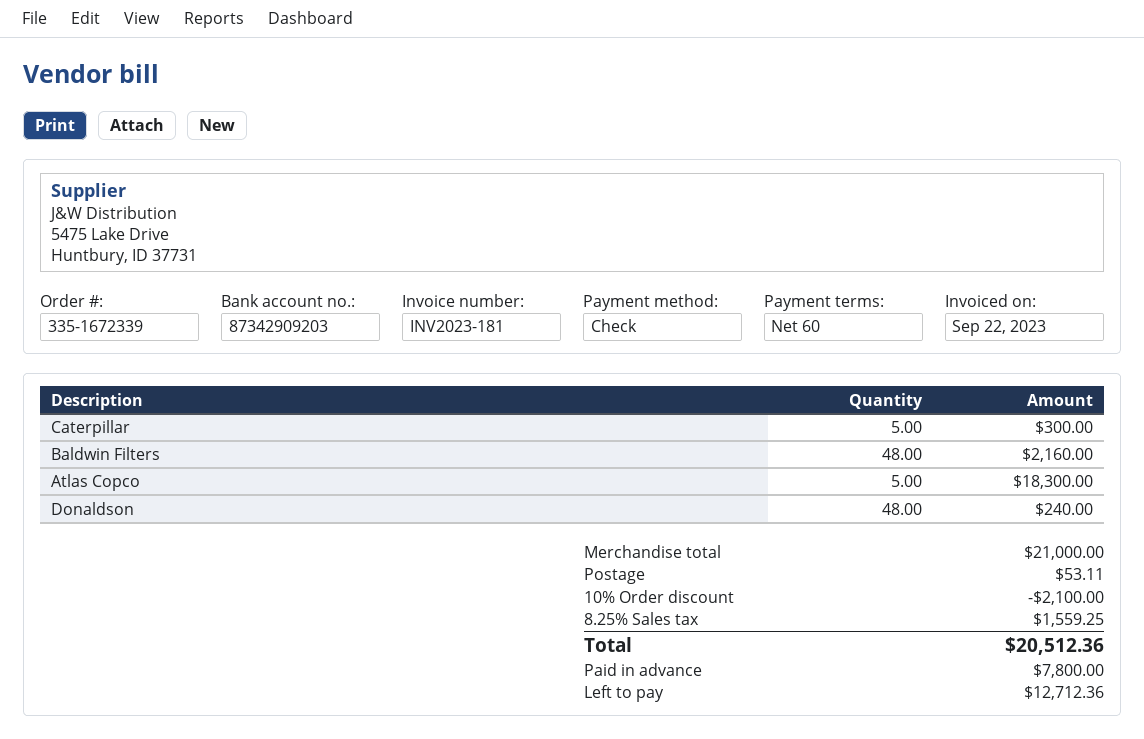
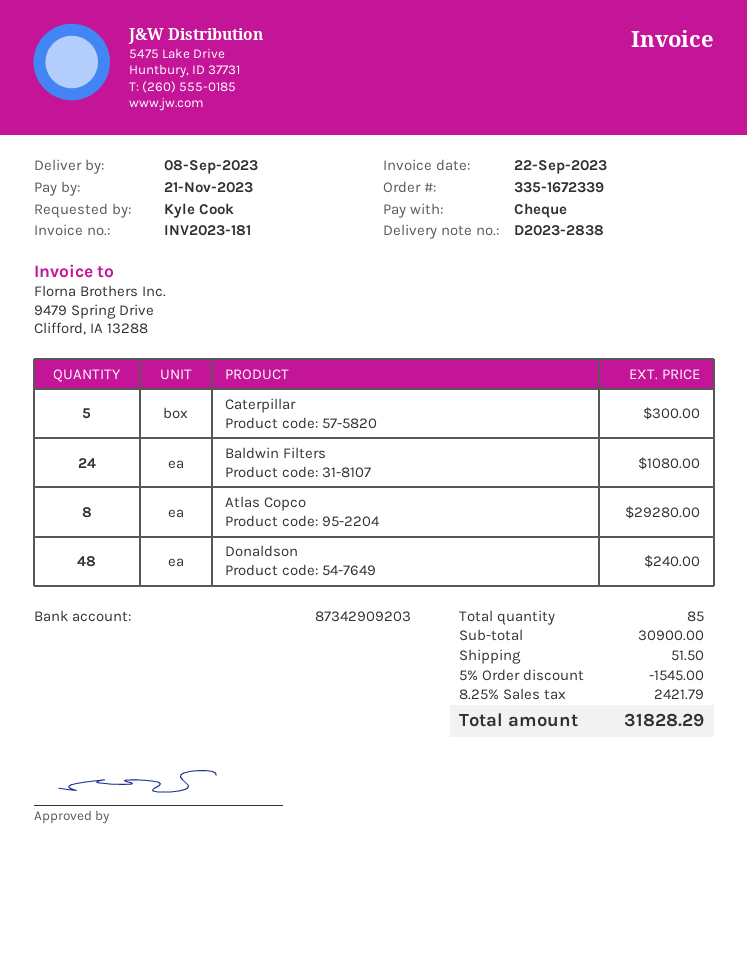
Baldwin Filters: 48 for 2160.00 -> 24 for 1080.00
Atlas Copco: 5 for 18300.00 -> 8 for 29280.00
subtotal: 21000.00 -> 30900.00
discount: 10% = 2100.00 -> 5% = 1545.00
shipping: 53.11 -> 51.50
tax: 8.25% = 1559.25 -> 8.25% = 2421.79
total: 20512.36 -> 31828.29

